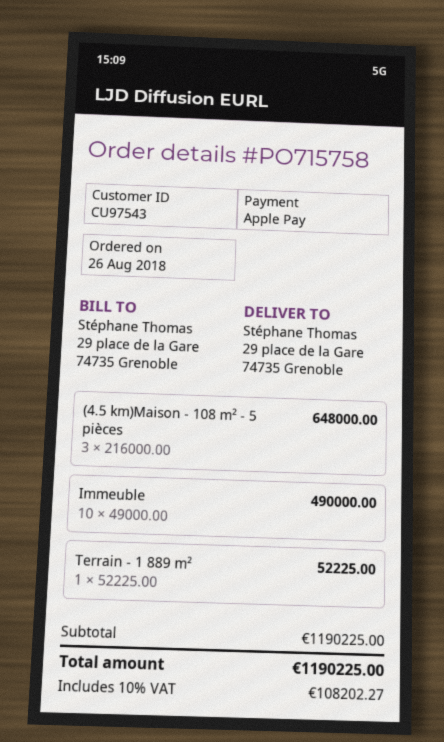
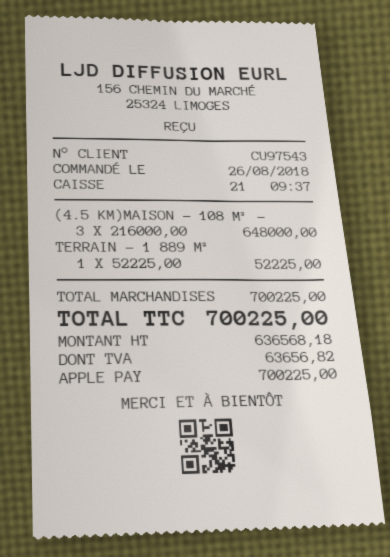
Immeuble: 10 x 49000.00 = 490000.00 -> none
subtotal: 1190225.00 -> 700225.00
tax: 108202.27 -> 63656.82
total: 1190225.00 -> 700225.00

